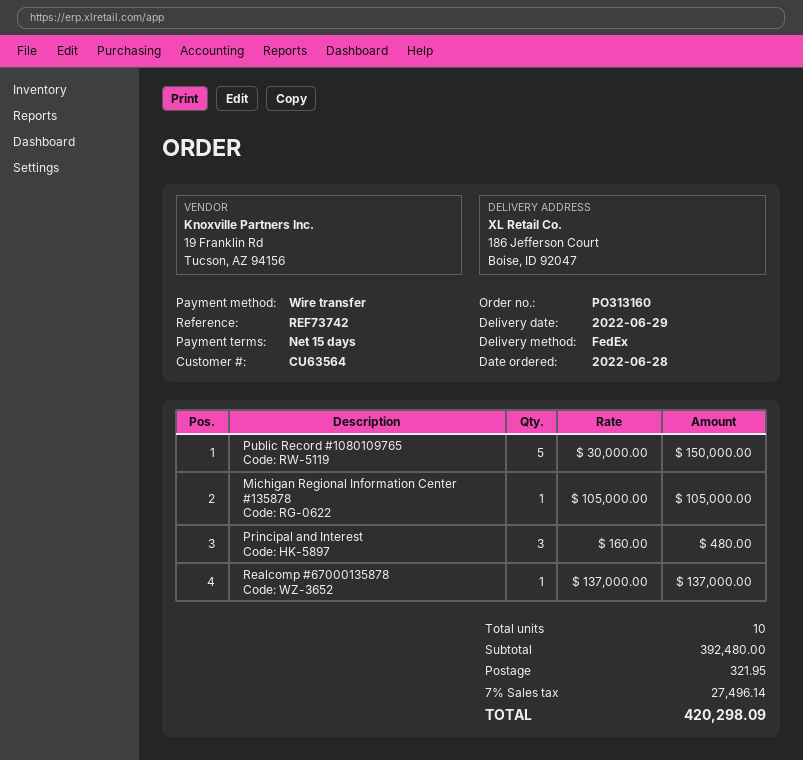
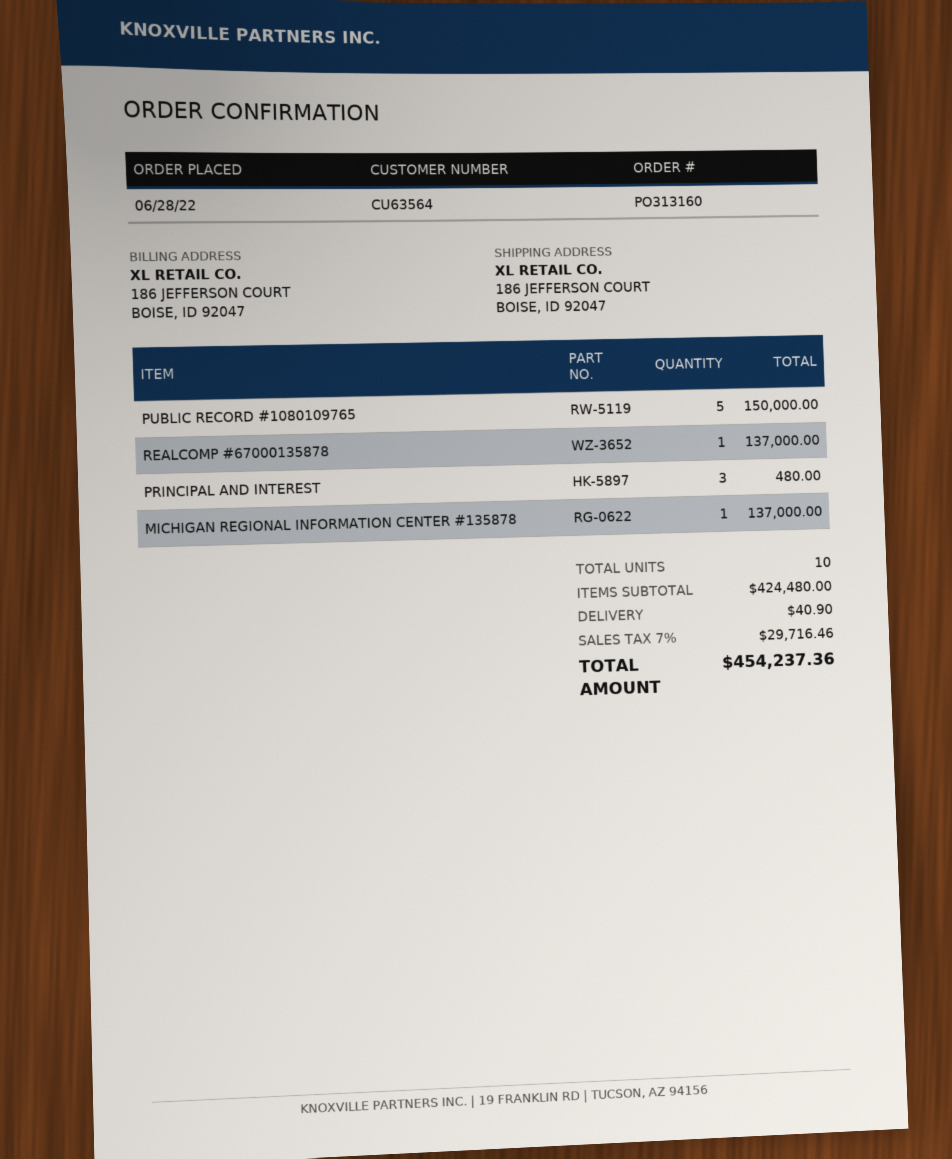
Michigan Regional Information Center #135878: 1 for 105000.00 -> 1 for 137000.00
subtotal: 392480.00 -> 424480.00
shipping: 321.95 -> 40.90
tax: 7% = 27496.14 -> 7% = 29716.46
total: 420298.09 -> 454237.36

